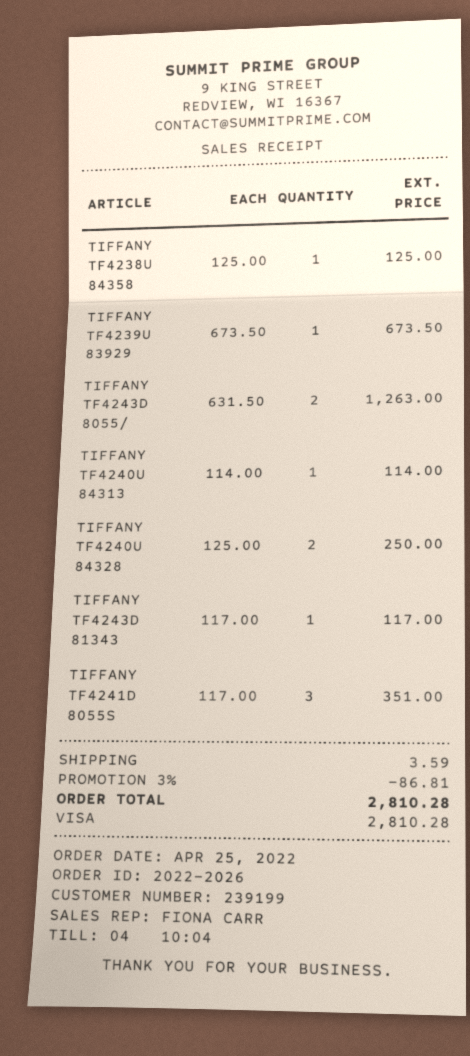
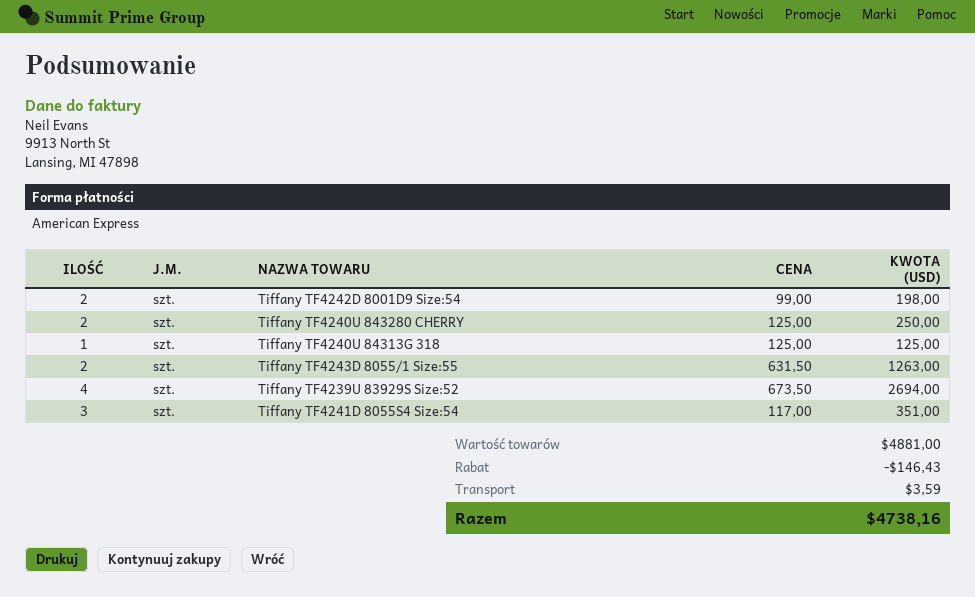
payment method: Visa -> American Express
TIFFANY TF4238U 84358: 1 x 125.00 = 125.00 -> none
TIFFANY TF4239U 83929: 1 x 673.50 = 673.50 -> 4 x 673.50 = 2694.00
TIFFANY TF4240U 84313: 1 x 114.00 = 114.00 -> 1 x 125.00 = 125.00
TIFFANY TF4243D 81343: 1 x 117.00 = 117.00 -> none
Tiffany TF4242D 8001D9 Size:54: none -> 2 x 99.00 = 198.00
discount: 86.81 -> 146.43
total: 2810.28 -> 4738.16

